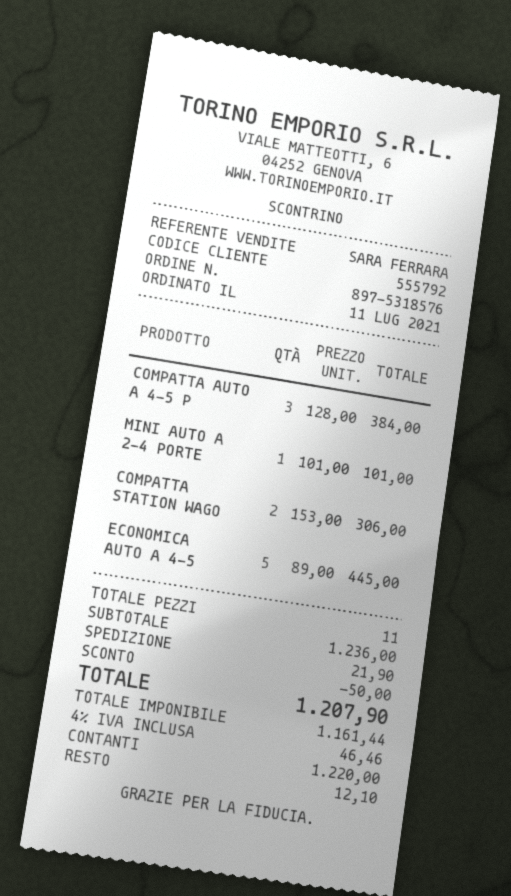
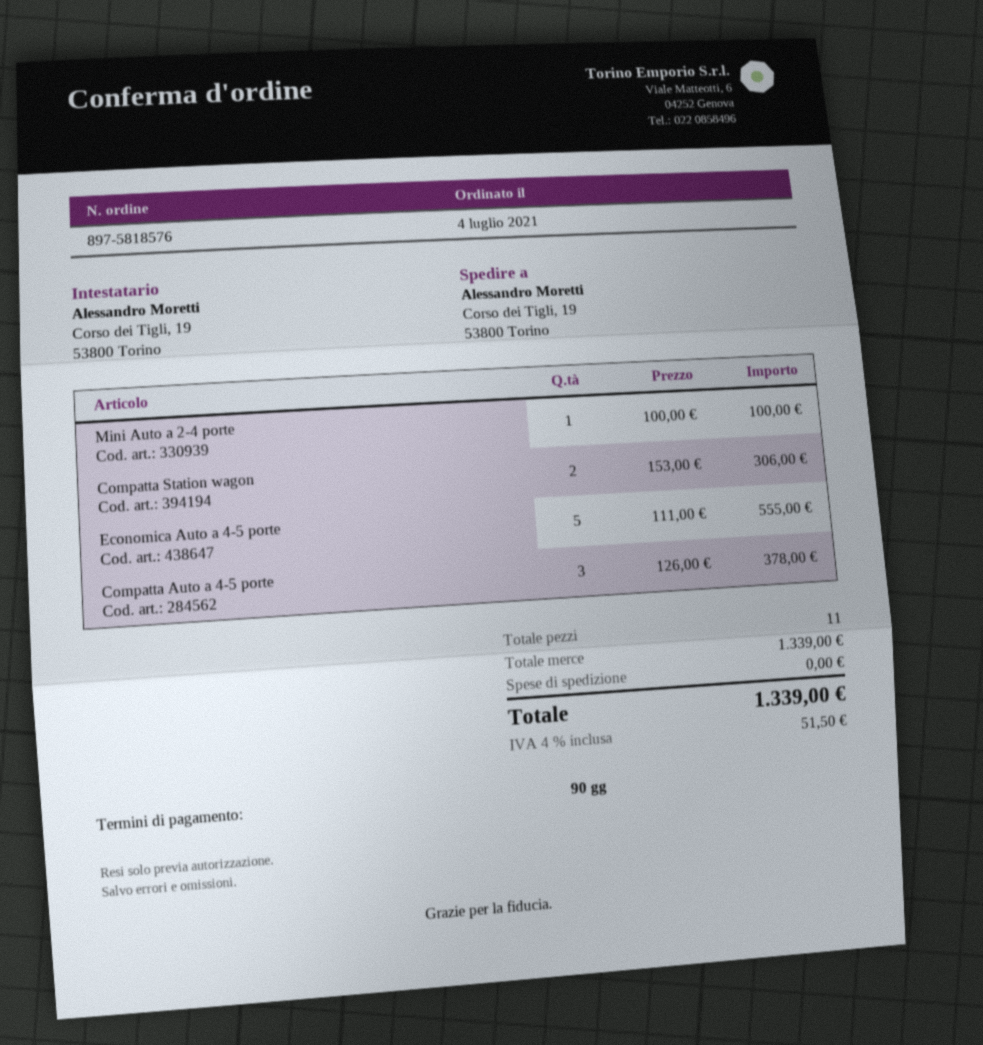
order number: 897-5318576 -> 897-5818576
order date: 2021-07-11 -> 2021-07-04
COMPATTA AUTO A 4-5 P: 3 x 128.00 = 384.00 -> 3 x 126.00 = 378.00
MINI AUTO A 2-4 PORTE: 1 x 101.00 = 101.00 -> 1 x 100.00 = 100.00
ECONOMICA AUTO A 4-5: 5 x 89.00 = 445.00 -> 5 x 111.00 = 555.00
subtotal: 1236.00 -> 1339.00
discount: 50.00 -> none
shipping: 21.90 -> 0.00
tax: 4% = 46.46 -> 4% = 51.50
total: 1207.90 -> 1339.00

